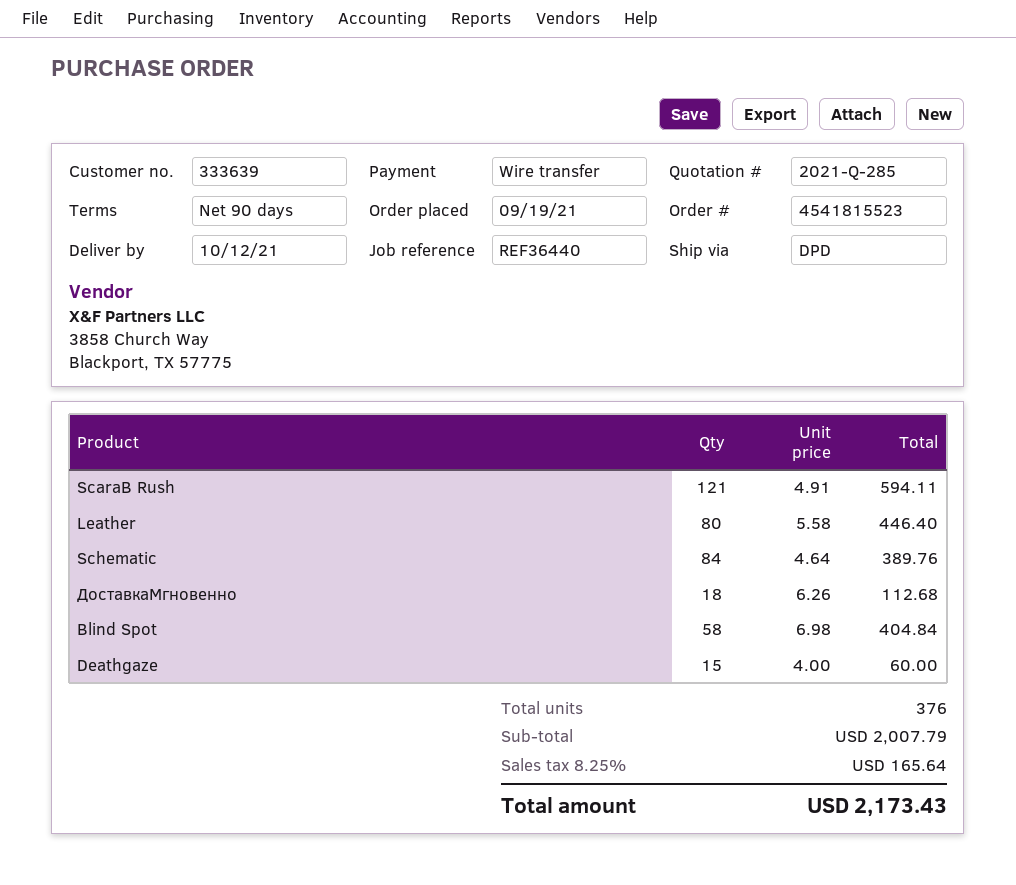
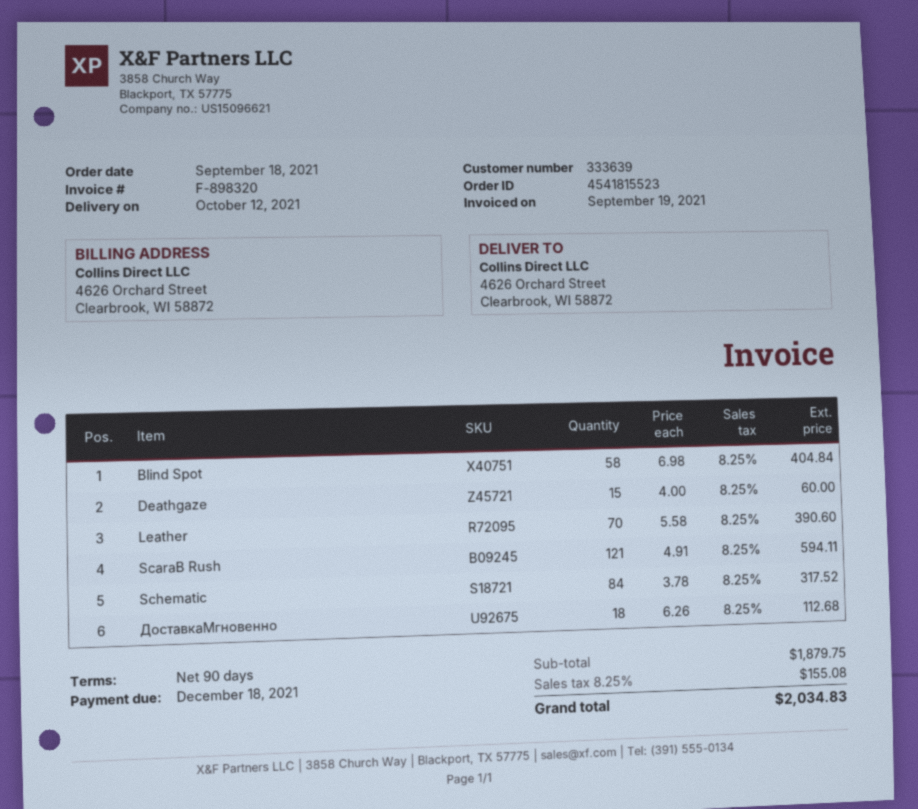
order date: 2021-09-19 -> 2021-09-18
Leather: 80 x 5.58 = 446.40 -> 70 x 5.58 = 390.60
Schematic: 84 x 4.64 = 389.76 -> 84 x 3.78 = 317.52
subtotal: 2007.79 -> 1879.75
tax: 8.25% = 165.64 -> 8.25% = 155.08
total: 2173.43 -> 2034.83

